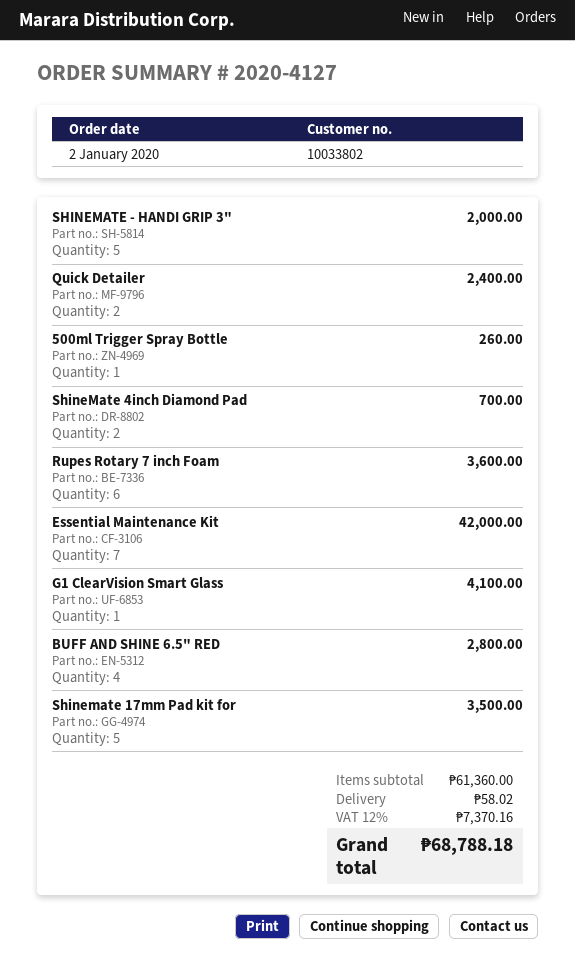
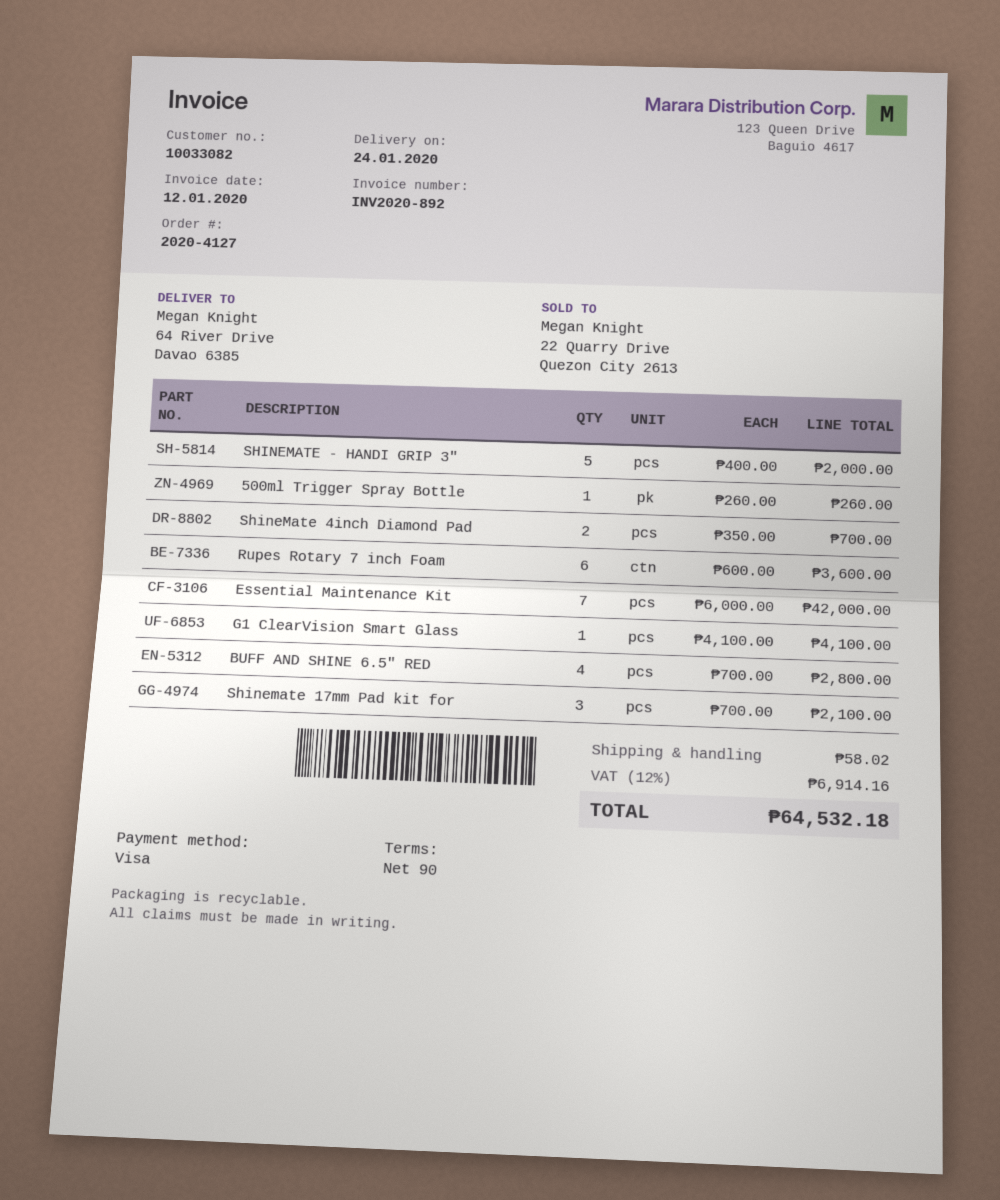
customer number: 10033802 -> 10033082
Quick Detailer: 2 for 2400.00 -> none
Shinemate 17mm Pad kit for: 5 for 3500.00 -> 3 for 2100.00
tax: 12% = 7370.16 -> 12% = 6914.16
total: 68788.18 -> 64532.18

